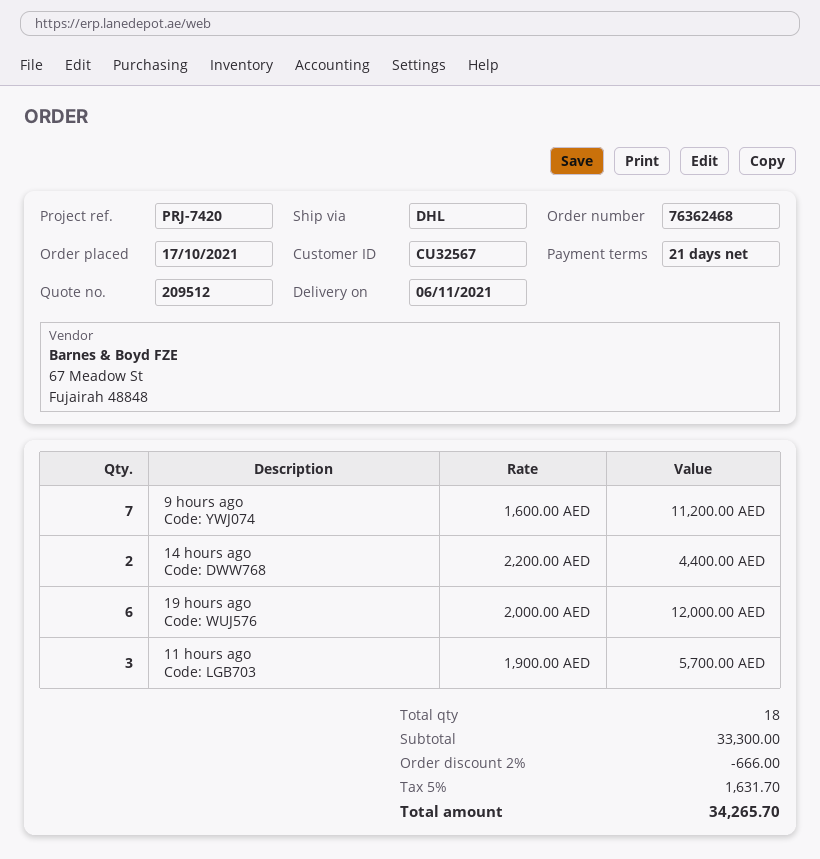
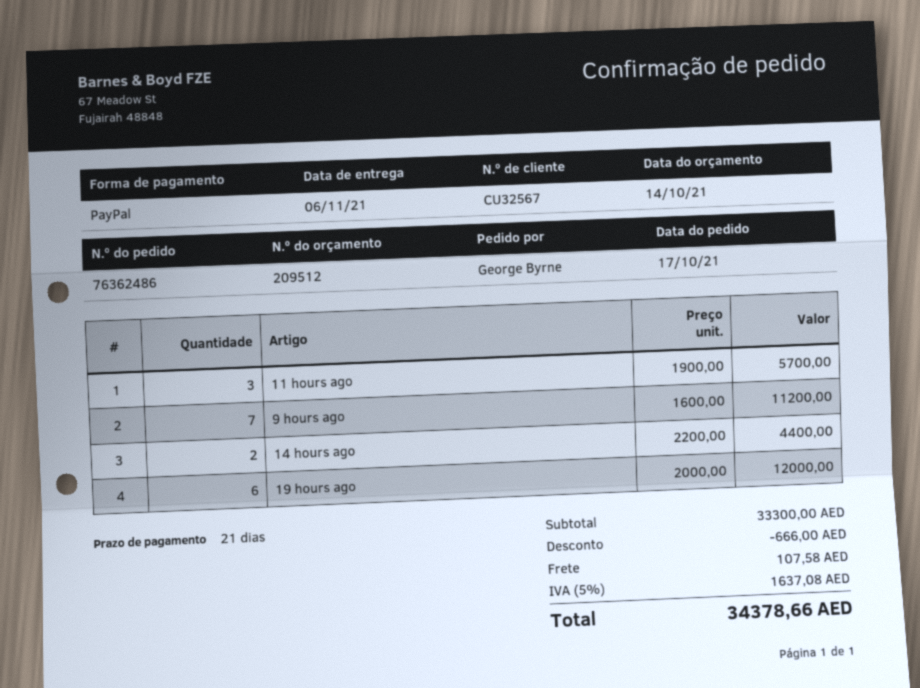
order number: 76362468 -> 76362486
shipping: none -> 107.58
tax: 5% = 1631.70 -> 5% = 1637.08
total: 34265.70 -> 34378.66

